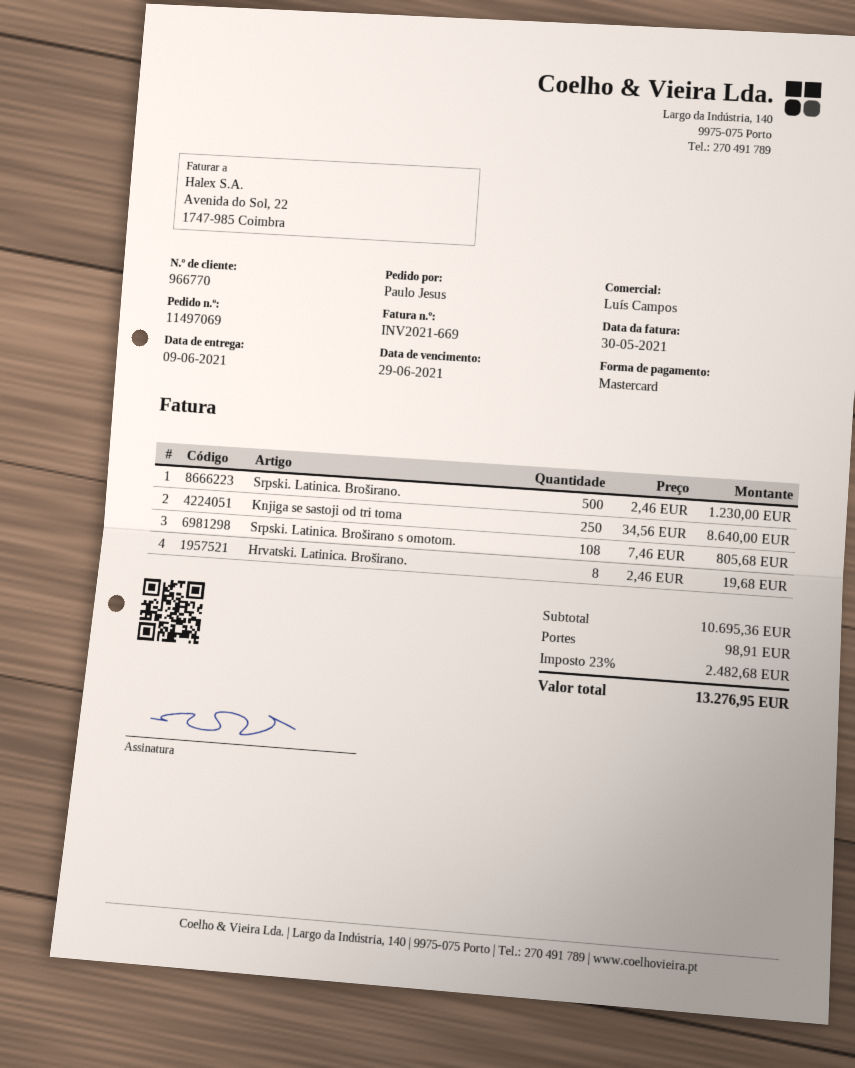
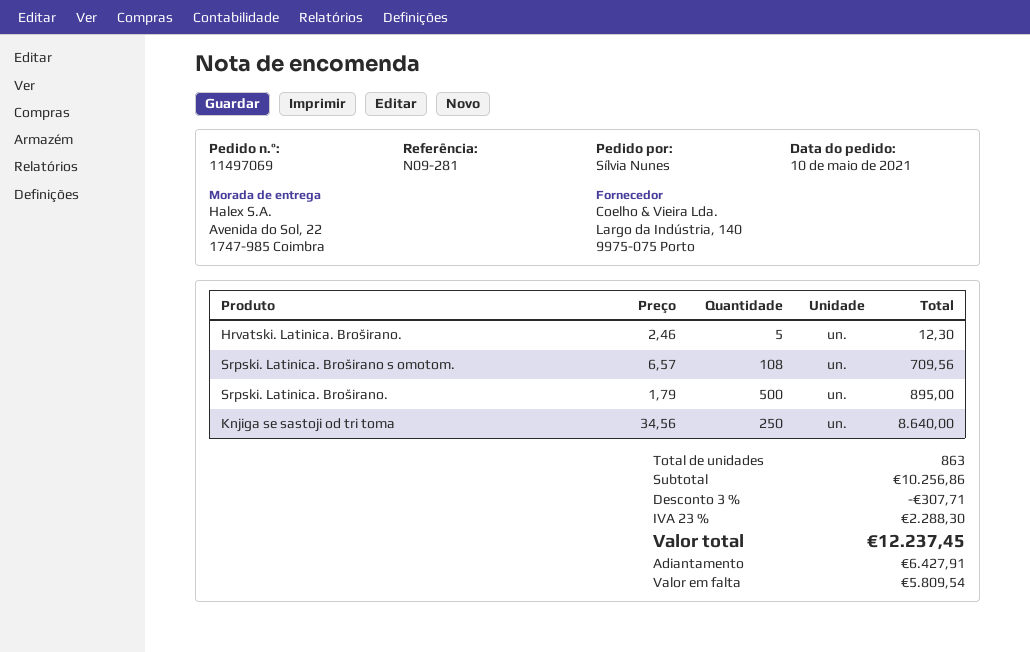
ordered by: Paulo Jesus -> Sílvia Nunes
Srpski. Latinica. Broširano.: 500 x 2.46 = 1230.00 -> 500 x 1.79 = 895.00
Srpski. Latinica. Broširano s omotom.: 108 x 7.46 = 805.68 -> 108 x 6.57 = 709.56
Hrvatski. Latinica. Broširano.: 8 x 2.46 = 19.68 -> 5 x 2.46 = 12.30
subtotal: 10695.36 -> 10256.86
discount: none -> 3% = 307.71
shipping: 98.91 -> none
tax: 23% = 2482.68 -> 23% = 2288.30
total: 13276.95 -> 12237.45

